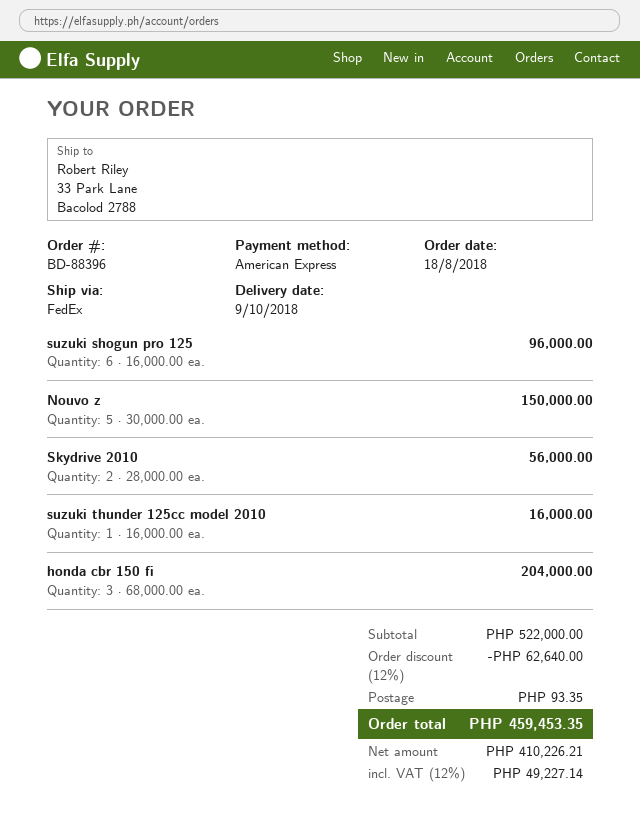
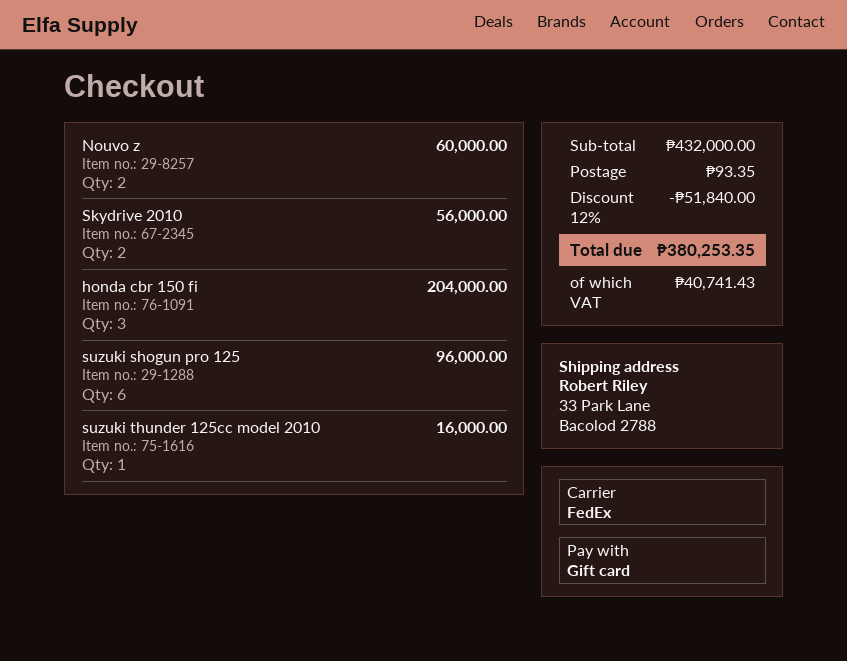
payment method: American Express -> gift card
Nouvo z: 5 for 150000.00 -> 2 for 60000.00
subtotal: 522000.00 -> 432000.00
discount: 12% = 62640.00 -> 12% = 51840.00
tax: 49227.14 -> 40741.43
total: 459453.35 -> 380253.35

